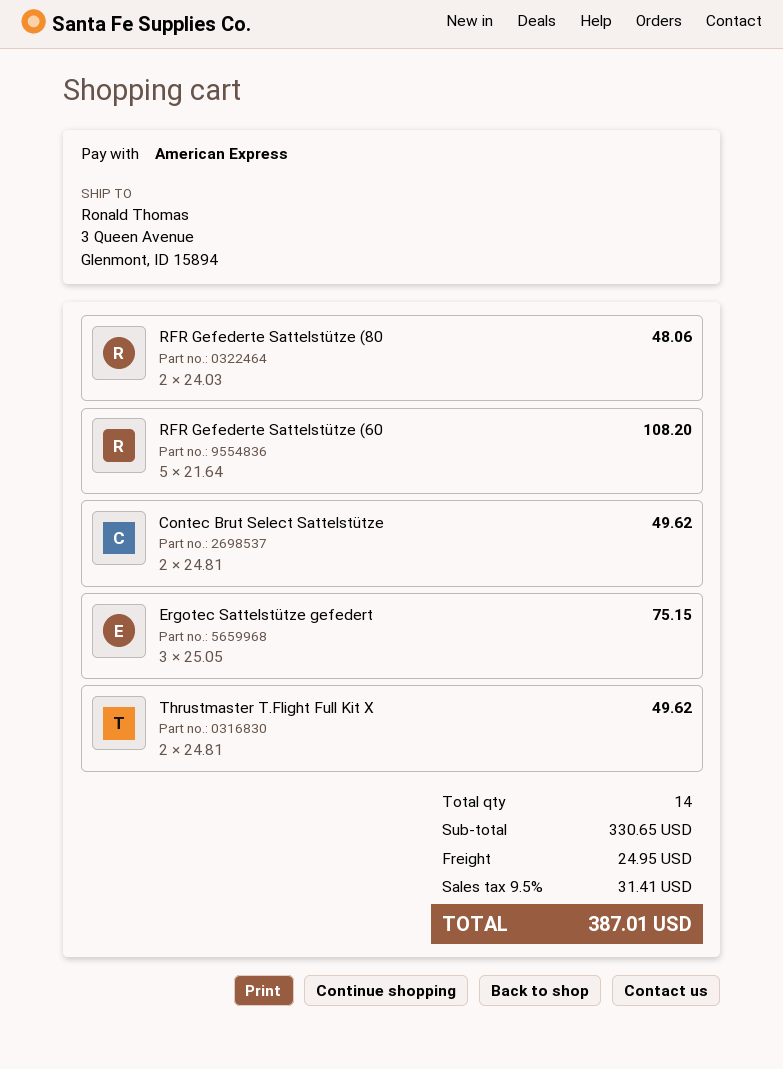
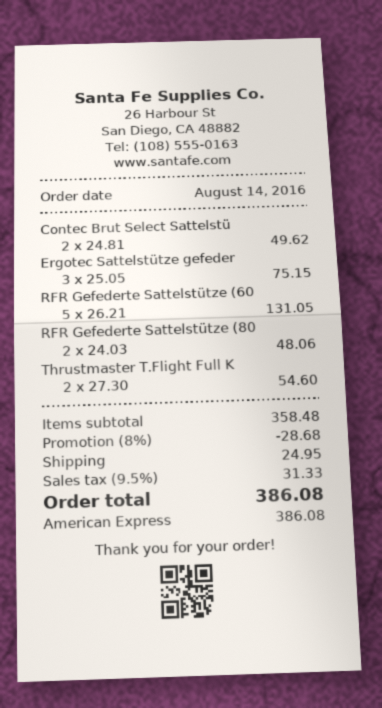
RFR Gefederte Sattelstütze (60: 5 x 21.64 = 108.20 -> 5 x 26.21 = 131.05
Thrustmaster T.Flight Full Kit X: 2 x 24.81 = 49.62 -> 2 x 27.30 = 54.60
subtotal: 330.65 -> 358.48
discount: none -> 8% = 28.68
tax: 9.5% = 31.41 -> 9.5% = 31.33
total: 387.01 -> 386.08

